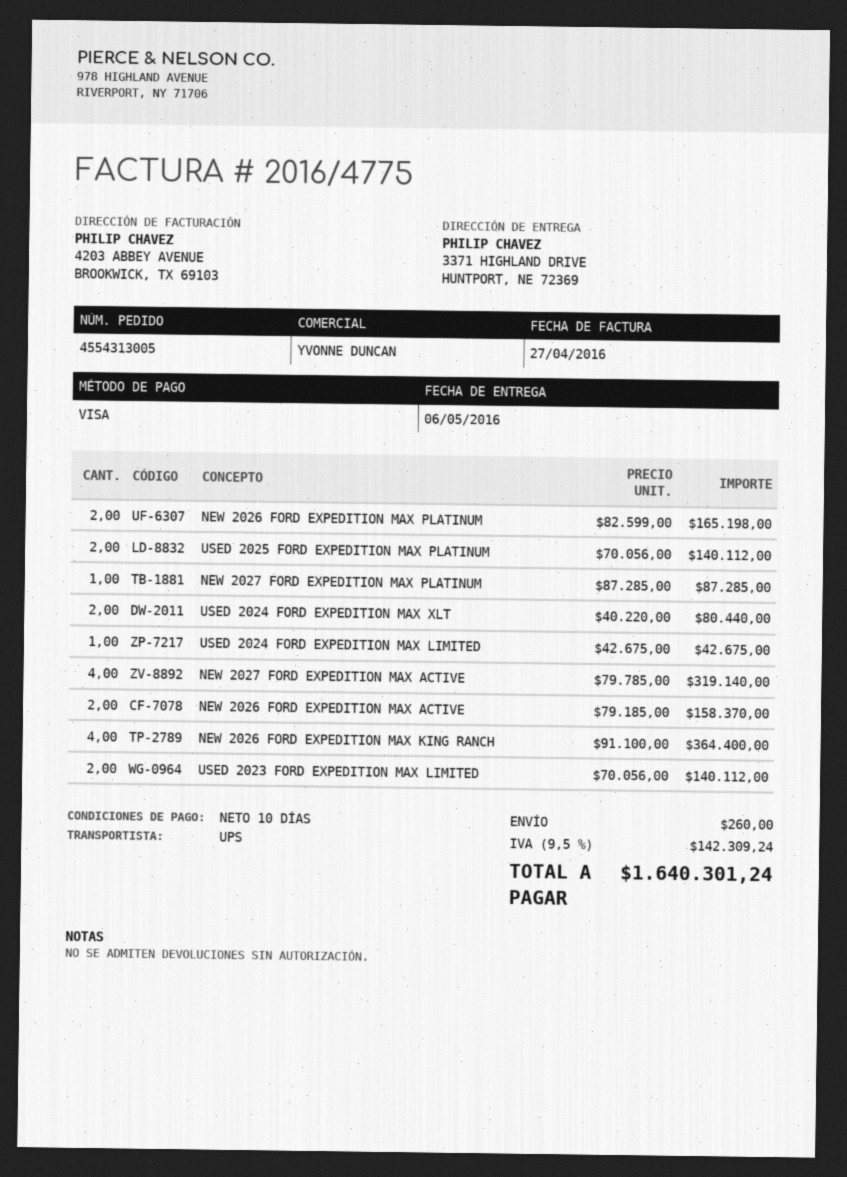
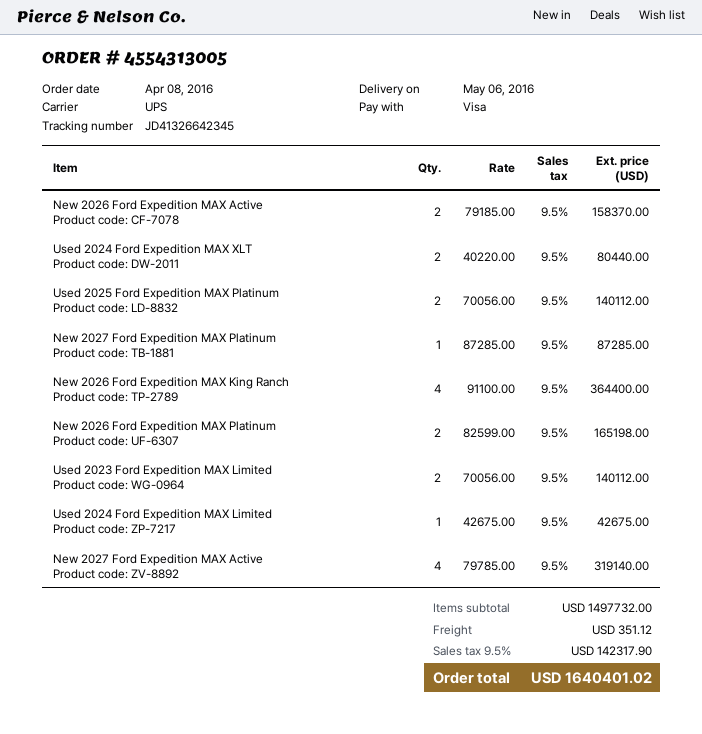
shipping: 260.00 -> 351.12
tax: 9.5% = 142309.24 -> 9.5% = 142317.90
total: 1640301.24 -> 1640401.02

